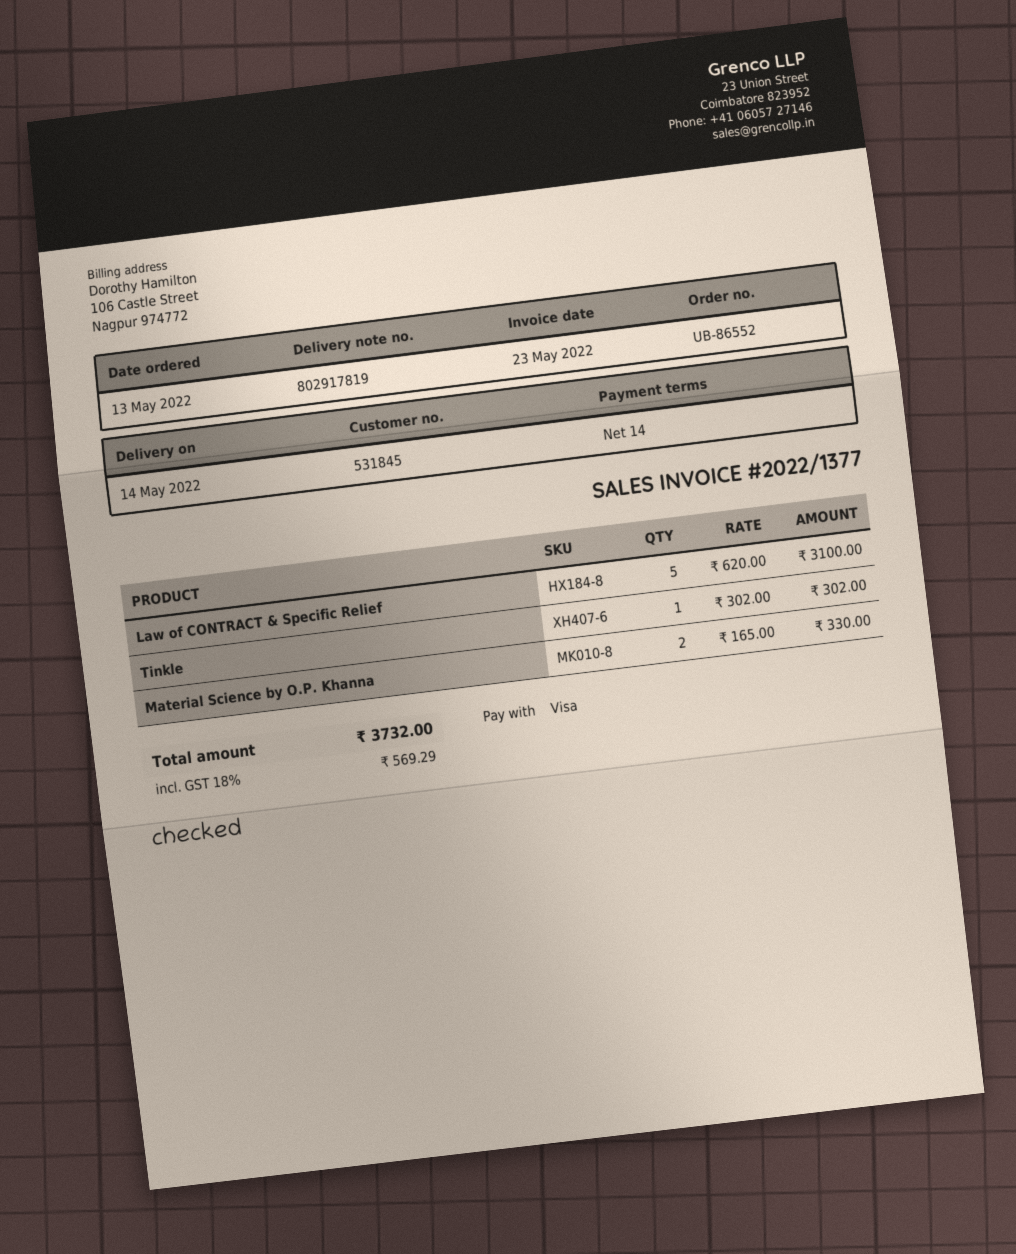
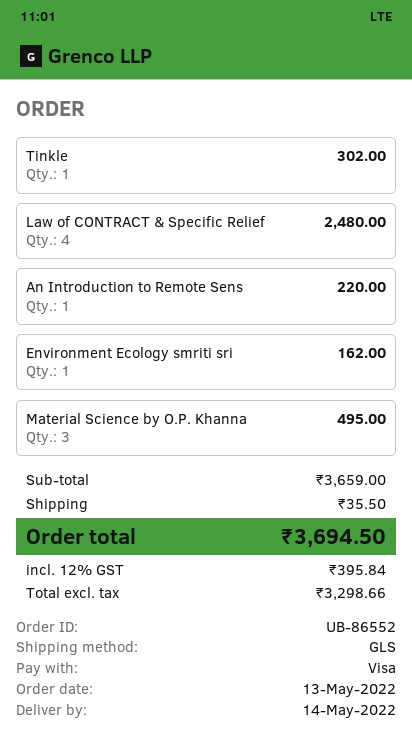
Law of CONTRACT & Specific Relief: 5 for 3100.00 -> 4 for 2480.00
Material Science by O.P. Khanna: 2 for 330.00 -> 3 for 495.00
An Introduction to Remote Sens: none -> 1 for 220.00
Environment Ecology smriti sri: none -> 1 for 162.00
shipping: none -> 35.50
tax: 18% = 569.29 -> 12% = 395.84
total: 3732.00 -> 3694.50

